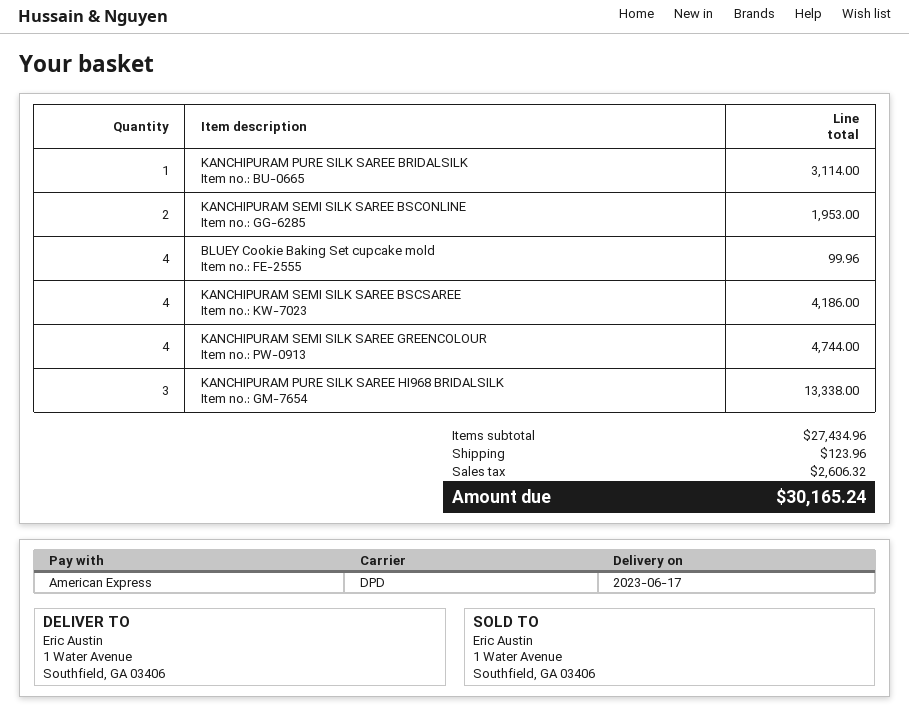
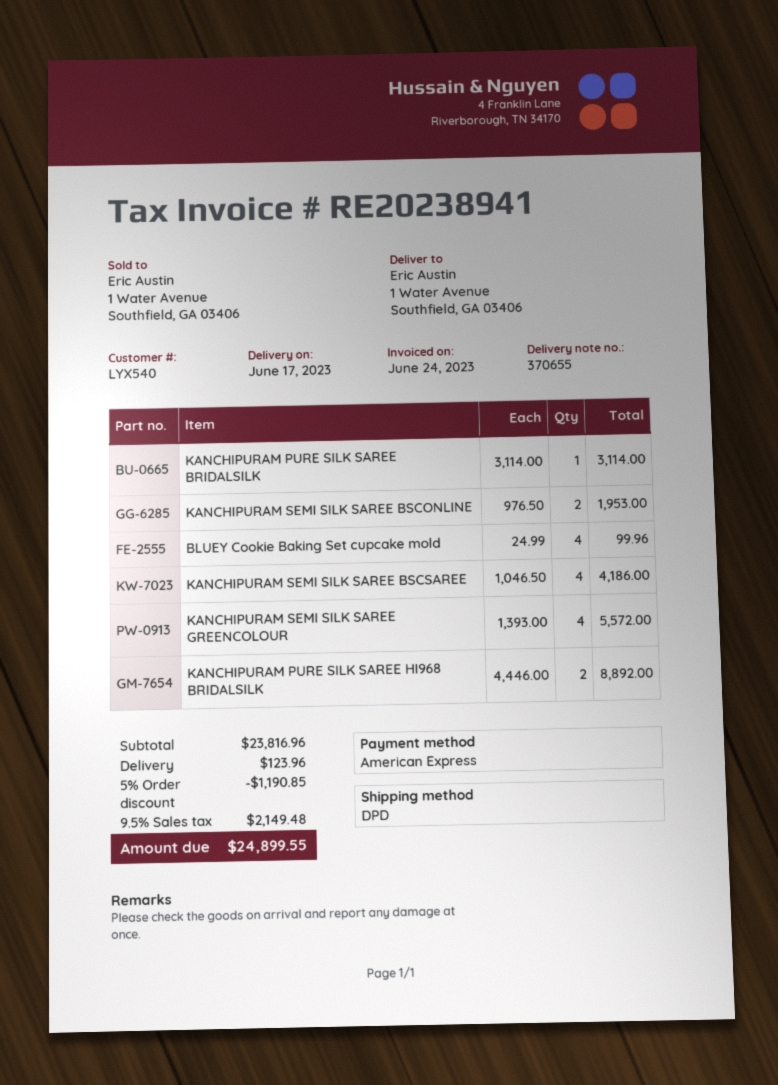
KANCHIPURAM SEMI SILK SAREE GREENCOLOUR: 4 for 4744.00 -> 4 for 5572.00
KANCHIPURAM PURE SILK SAREE HI968 BRIDALSILK: 3 for 13338.00 -> 2 for 8892.00
subtotal: 27434.96 -> 23816.96
discount: none -> 5% = 1190.85
tax: 2606.32 -> 2149.48
total: 30165.24 -> 24899.55

